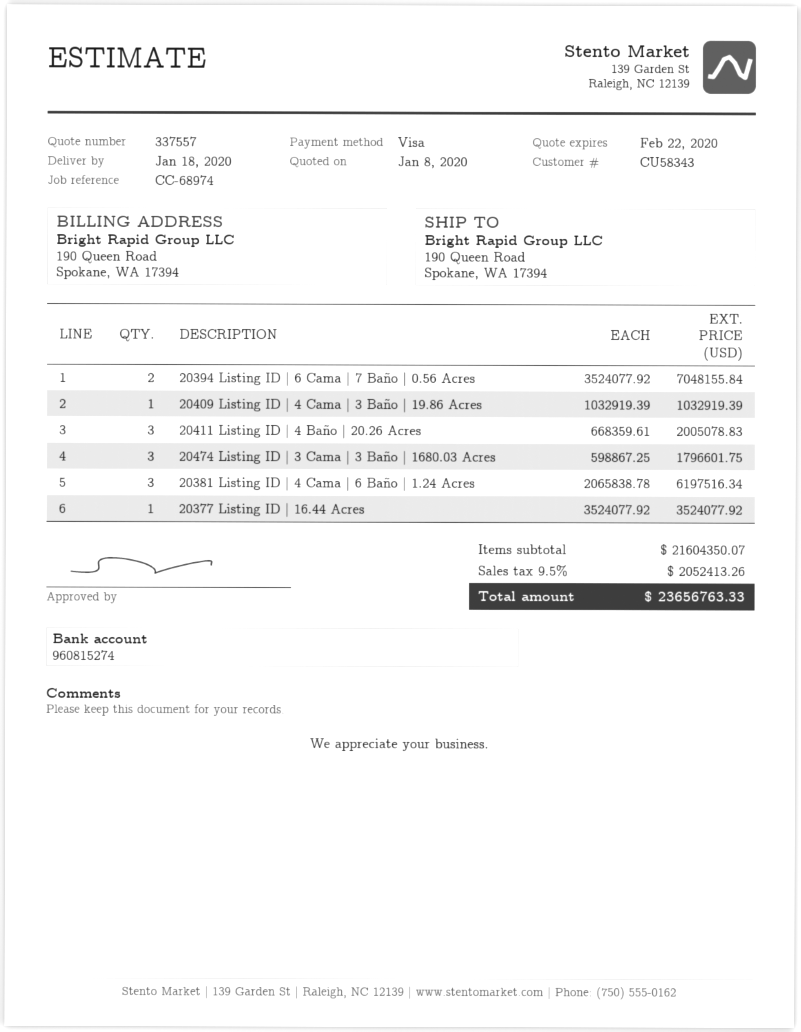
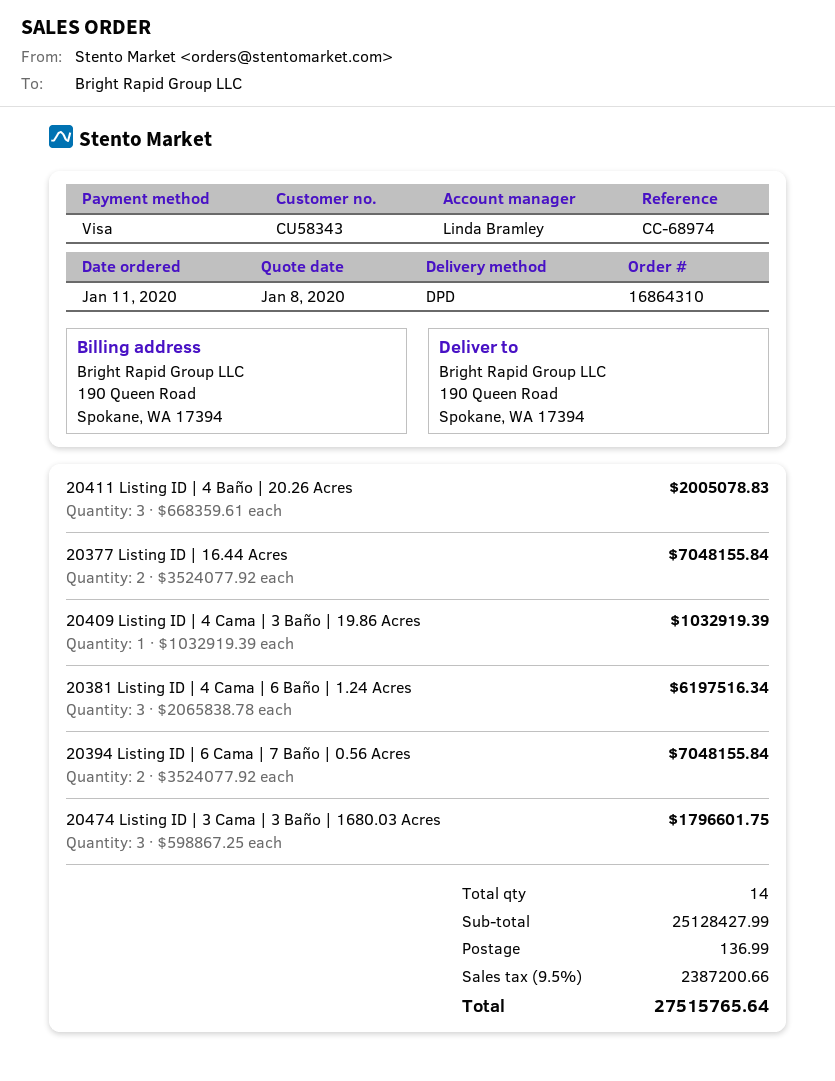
20377 Listing ID | 16.44 Acres: 1 x 3524077.92 = 3524077.92 -> 2 x 3524077.92 = 7048155.84
subtotal: 21604350.07 -> 25128427.99
shipping: none -> 136.99
tax: 9.5% = 2052413.26 -> 9.5% = 2387200.66
total: 23656763.33 -> 27515765.64

